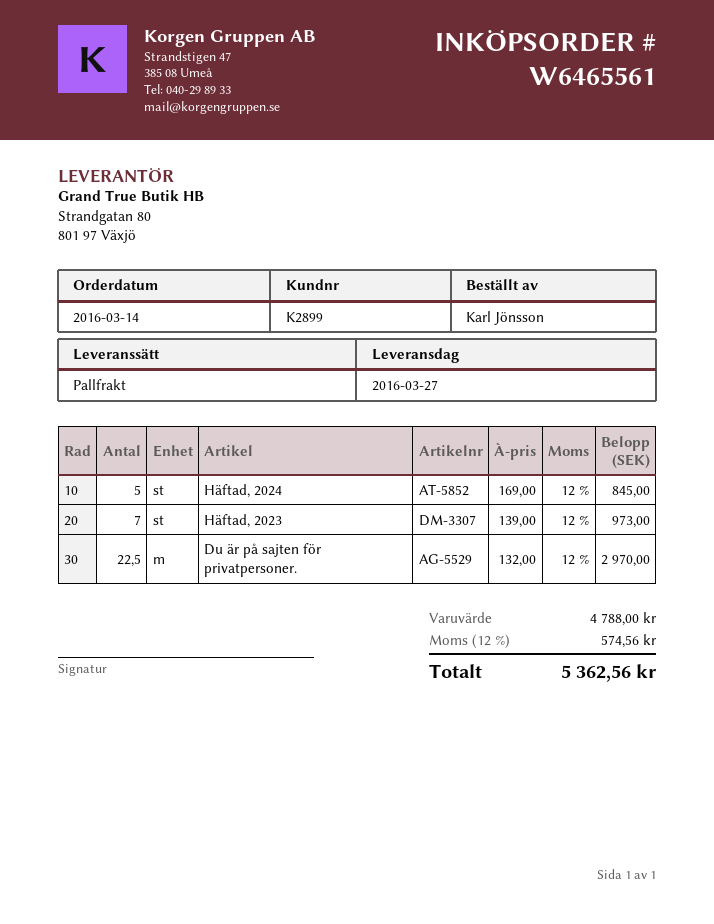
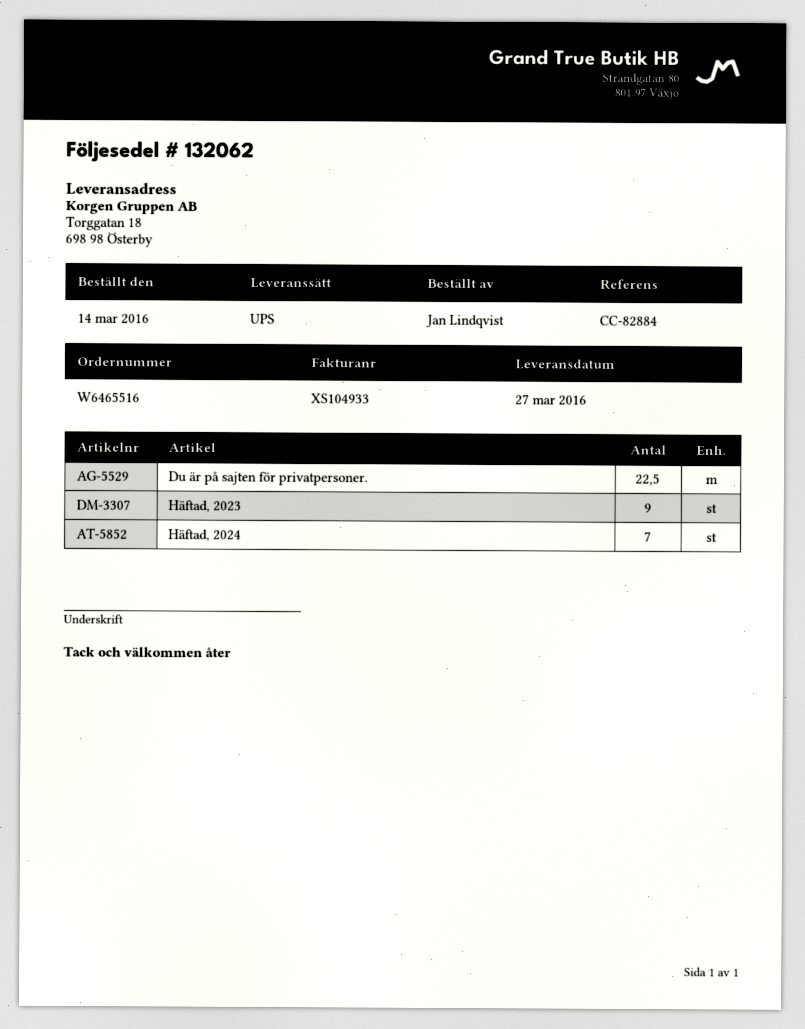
order number: W6465561 -> W6465516
ordered by: Karl Jönsson -> Jan Lindqvist
shipping method: pallet freight -> UPS
Häftad, 2024: 5 -> 7
Häftad, 2023: 7 -> 9

